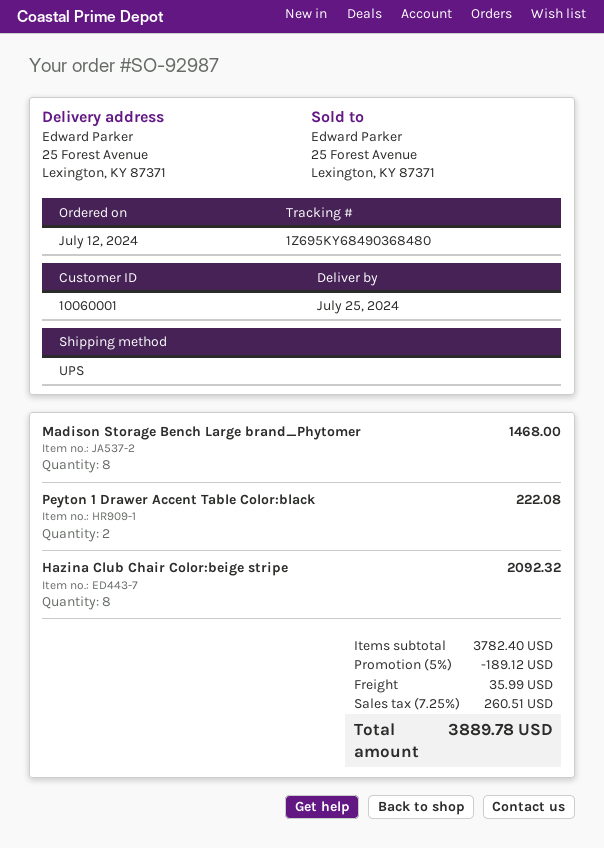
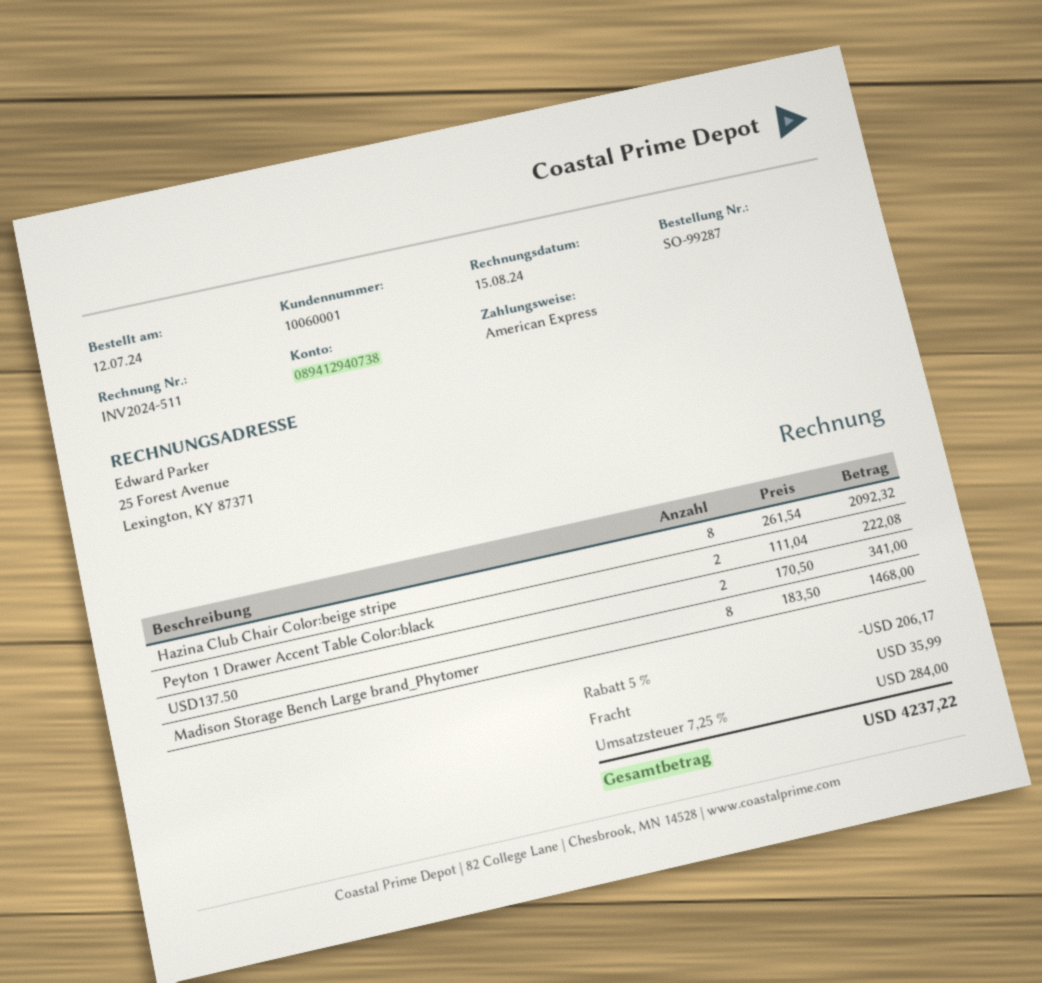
order number: SO-92987 -> SO-99287
USD137.50: none -> 2 for 341.00
discount: 5% = 189.12 -> 5% = 206.17
tax: 7.25% = 260.51 -> 7.25% = 284.00
total: 3889.78 -> 4237.22

